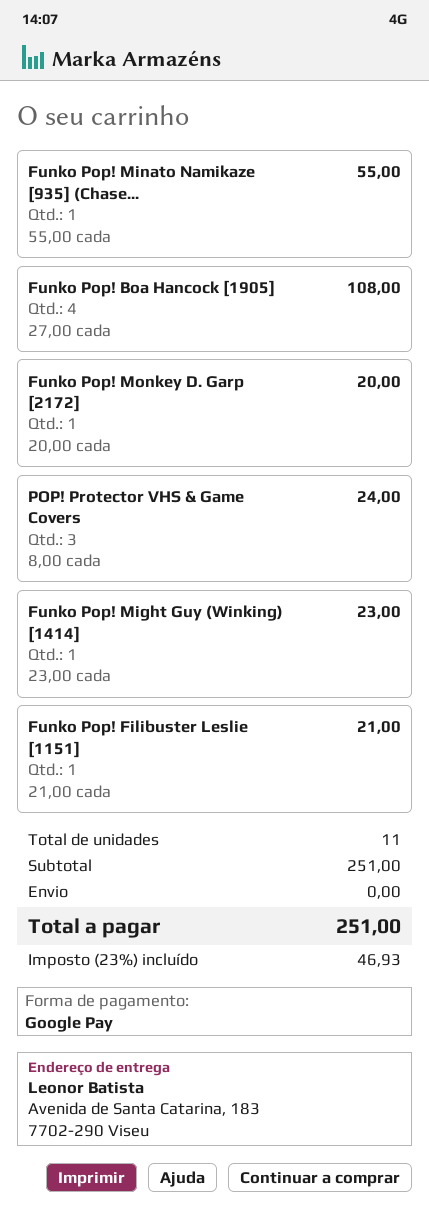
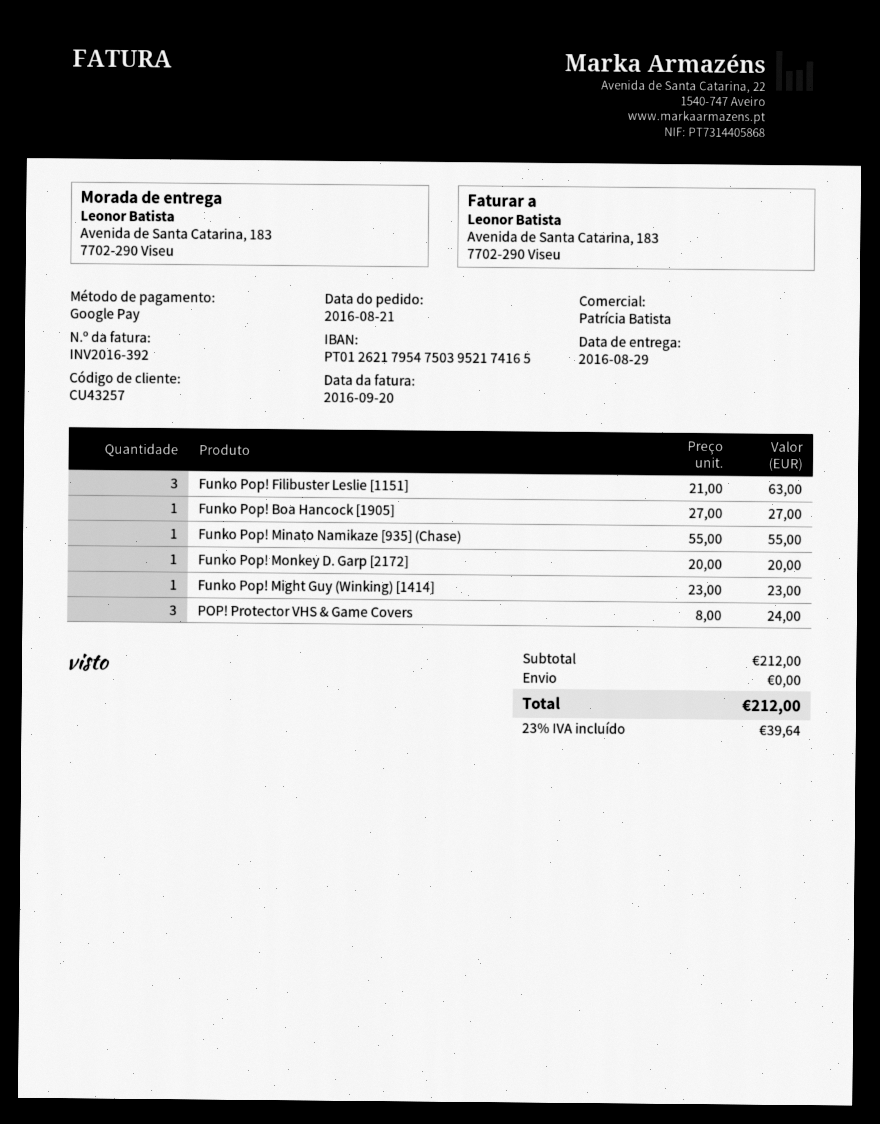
Funko Pop! Boa Hancock [1905]: 4 x 27.00 = 108.00 -> 1 x 27.00 = 27.00
Funko Pop! Filibuster Leslie [1151]: 1 x 21.00 = 21.00 -> 3 x 21.00 = 63.00
subtotal: 251.00 -> 212.00
tax: 23% = 46.93 -> 23% = 39.64
total: 251.00 -> 212.00

